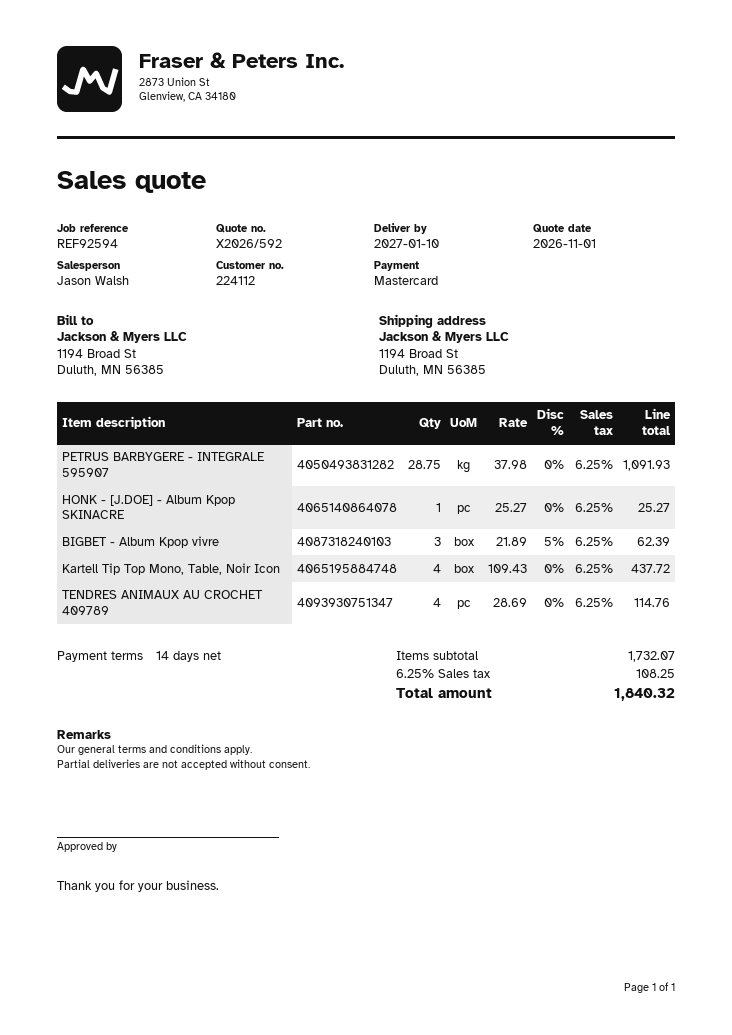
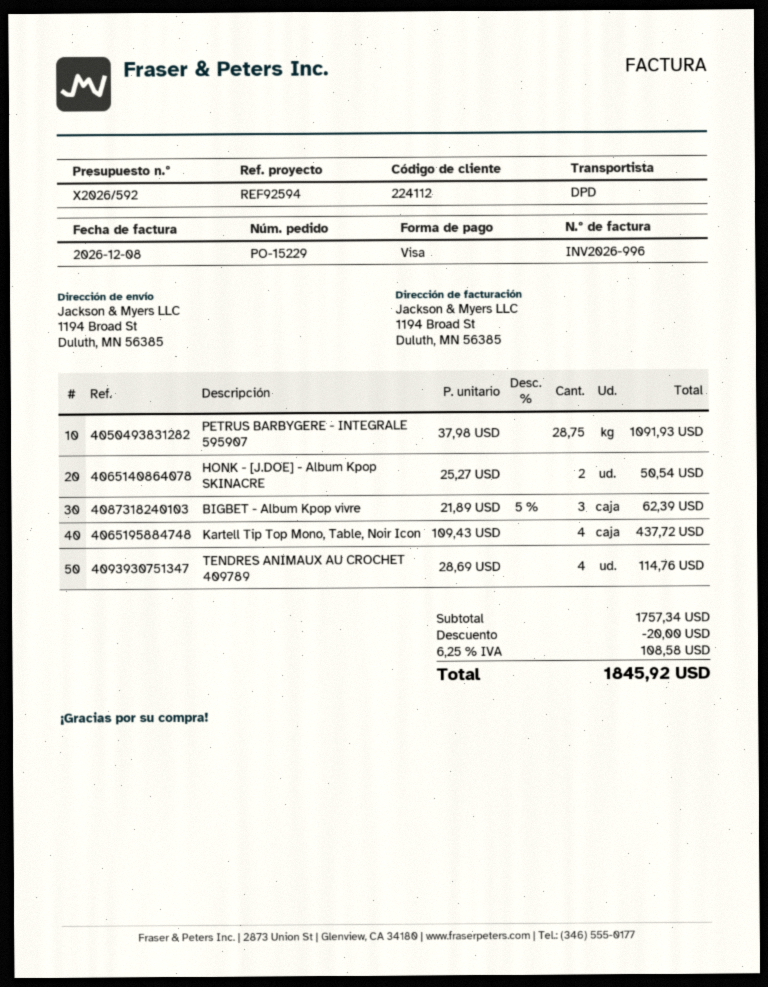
payment method: Mastercard -> Visa
HONK - [J.DOE] - Album Kpop SKINACRE: 1 x 25.27 = 25.27 -> 2 x 25.27 = 50.54
subtotal: 1732.07 -> 1757.34
discount: none -> 20.00
tax: 6.25% = 108.25 -> 6.25% = 108.58
total: 1840.32 -> 1845.92

